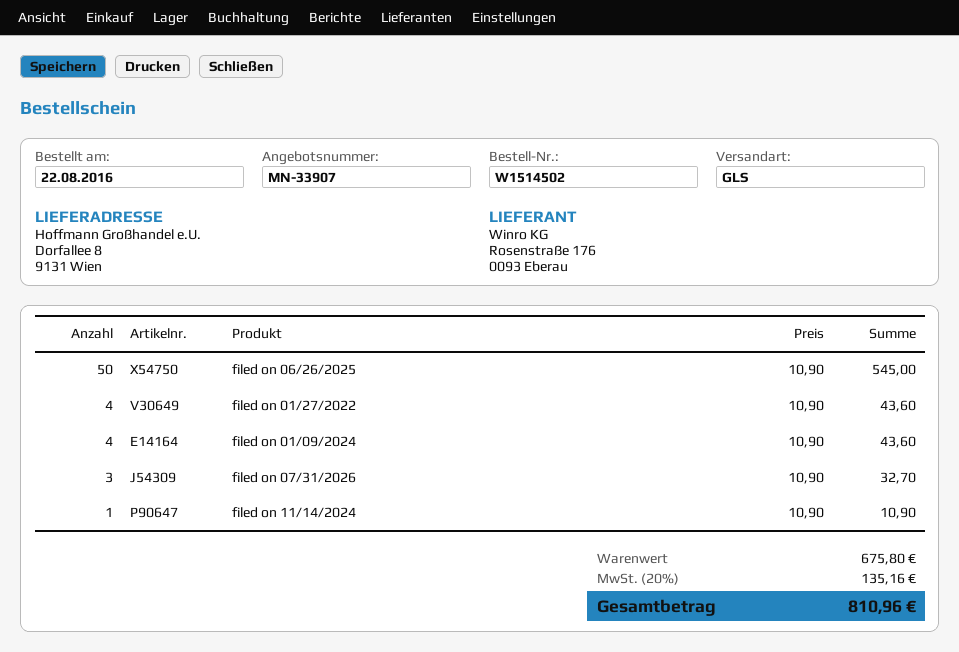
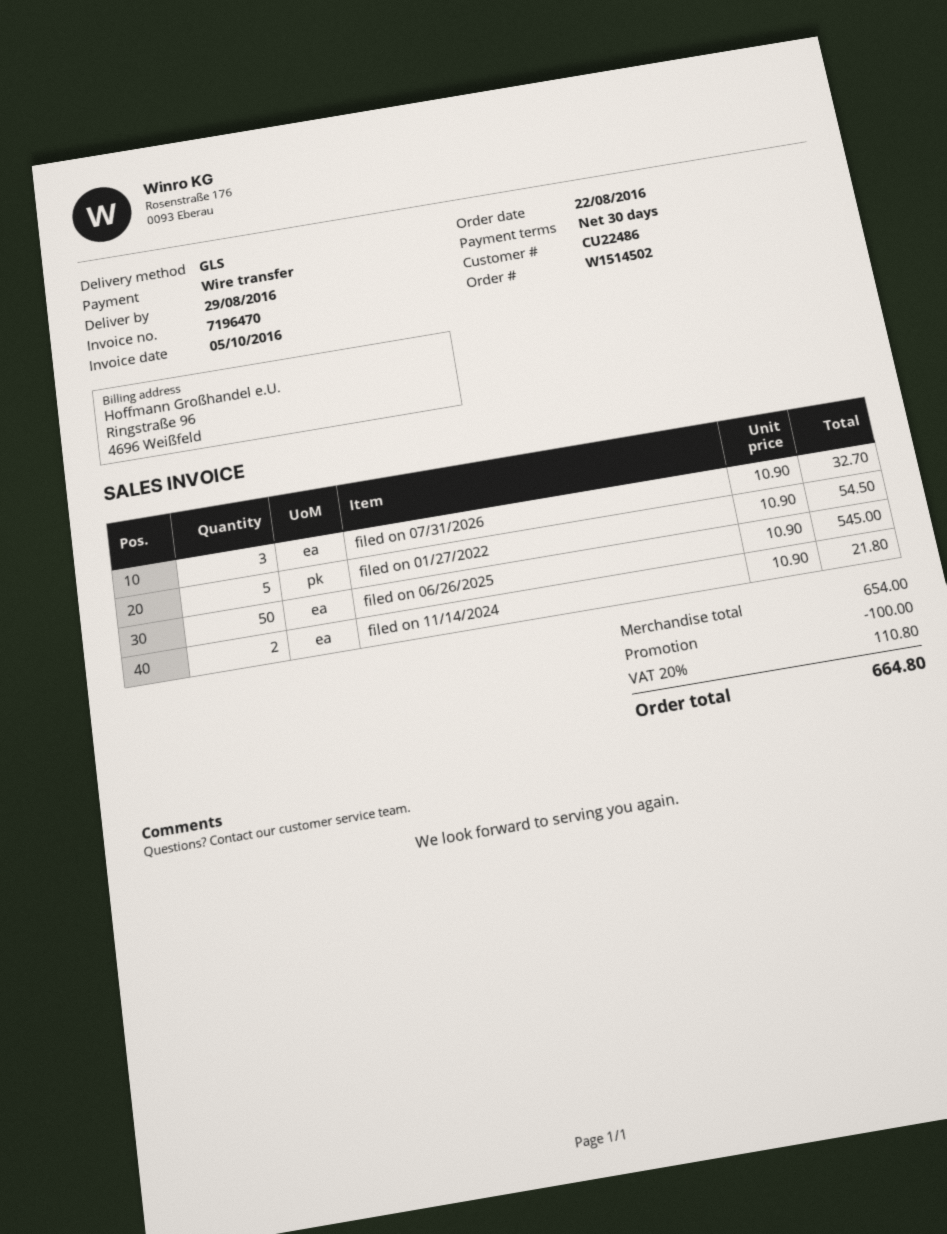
filed on 01/27/2022: 4 x 10.90 = 43.60 -> 5 x 10.90 = 54.50
filed on 01/09/2024: 4 x 10.90 = 43.60 -> none
filed on 11/14/2024: 1 x 10.90 = 10.90 -> 2 x 10.90 = 21.80
subtotal: 675.80 -> 654.00
discount: none -> 100.00
tax: 20% = 135.16 -> 20% = 110.80
total: 810.96 -> 664.80

